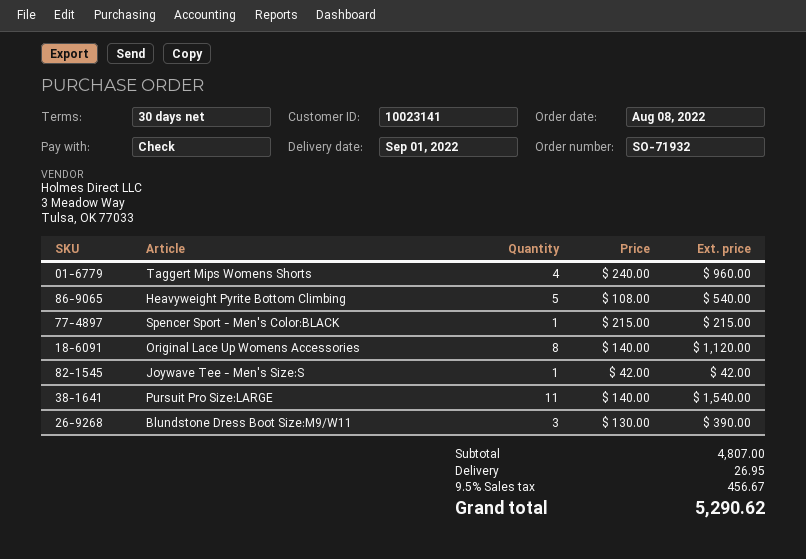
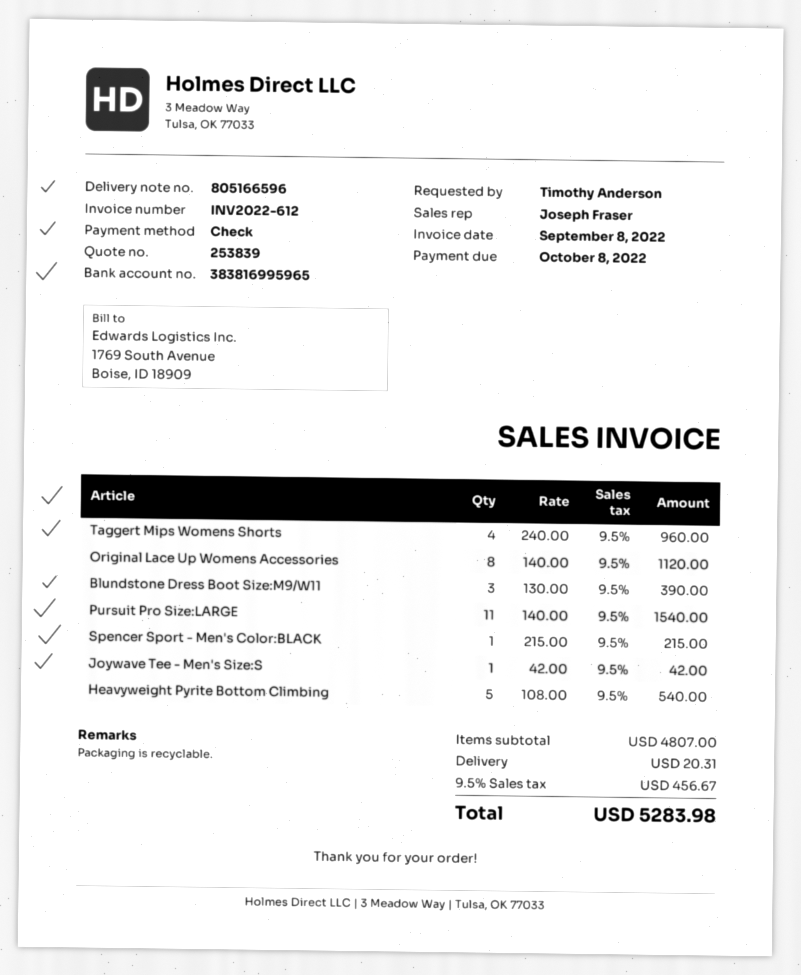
shipping: 26.95 -> 20.31
total: 5290.62 -> 5283.98

